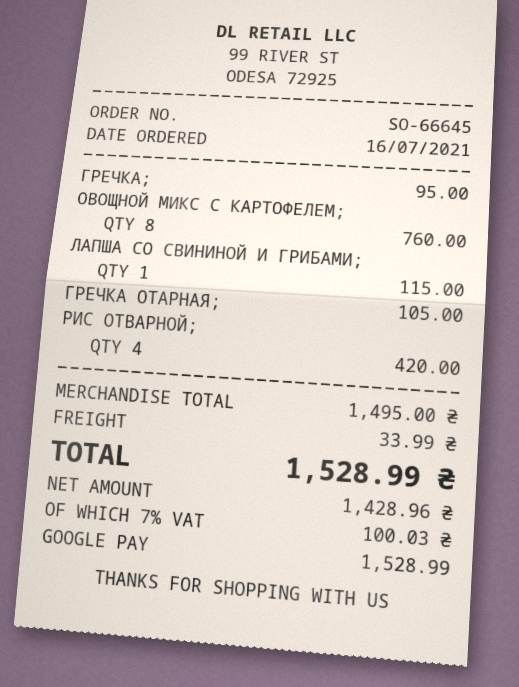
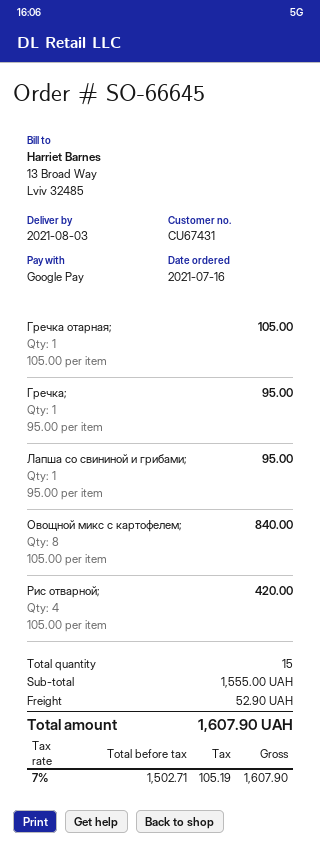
ОВОЩНОЙ МИКС С КАРТОФЕЛЕМ;: 8 for 760.00 -> 8 for 840.00
ЛАПША СО СВИНИНОЙ И ГРИБАМИ;: 1 for 115.00 -> 1 for 95.00
subtotal: 1495.00 -> 1555.00
shipping: 33.99 -> 52.90
net: 1428.96 -> 1502.71
tax: 7% = 100.03 -> 7% = 105.19
total: 1528.99 -> 1607.90

